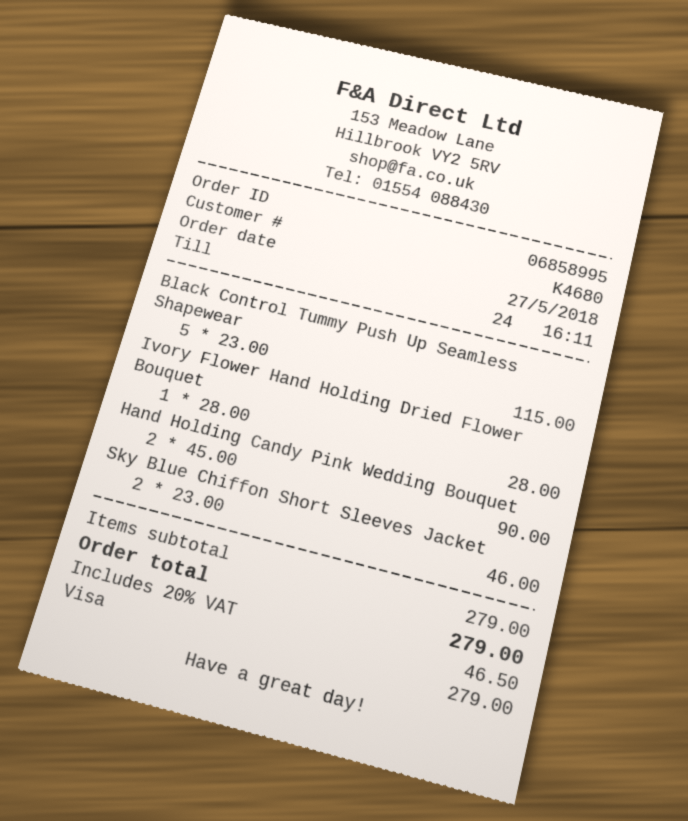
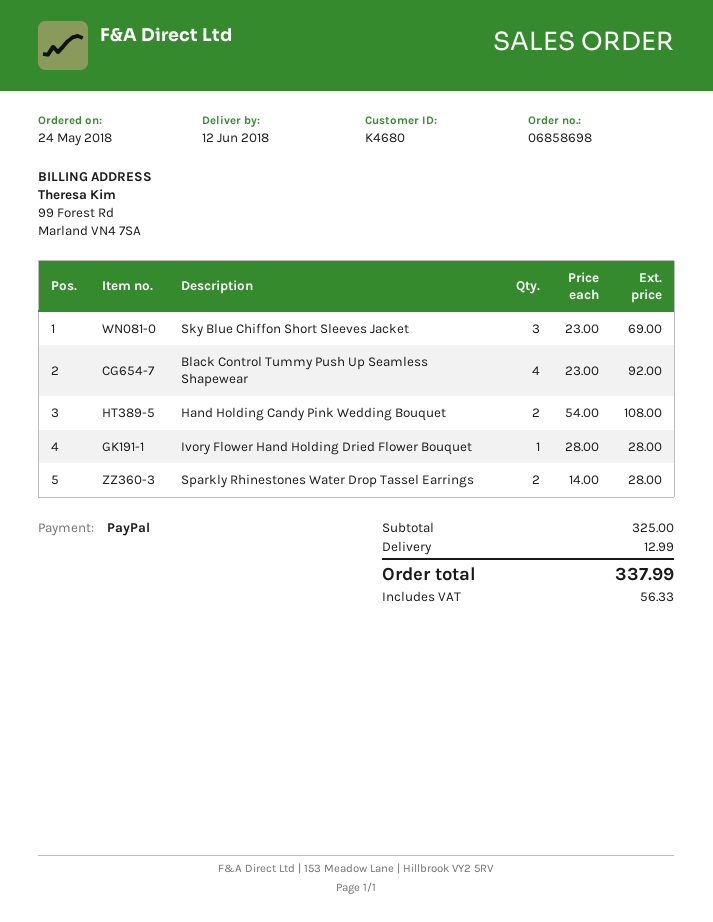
order number: 06858995 -> 06858698
order date: 2018-05-27 -> 2018-05-24
payment method: Visa -> PayPal
Black Control Tummy Push Up Seamless Shapewear: 5 x 23.00 = 115.00 -> 4 x 23.00 = 92.00
Hand Holding Candy Pink Wedding Bouquet: 2 x 45.00 = 90.00 -> 2 x 54.00 = 108.00
Sky Blue Chiffon Short Sleeves Jacket: 2 x 23.00 = 46.00 -> 3 x 23.00 = 69.00
Sparkly Rhinestones Water Drop Tassel Earrings: none -> 2 x 14.00 = 28.00
subtotal: 279.00 -> 325.00
shipping: none -> 12.99
tax: 46.50 -> 56.33
total: 279.00 -> 337.99

